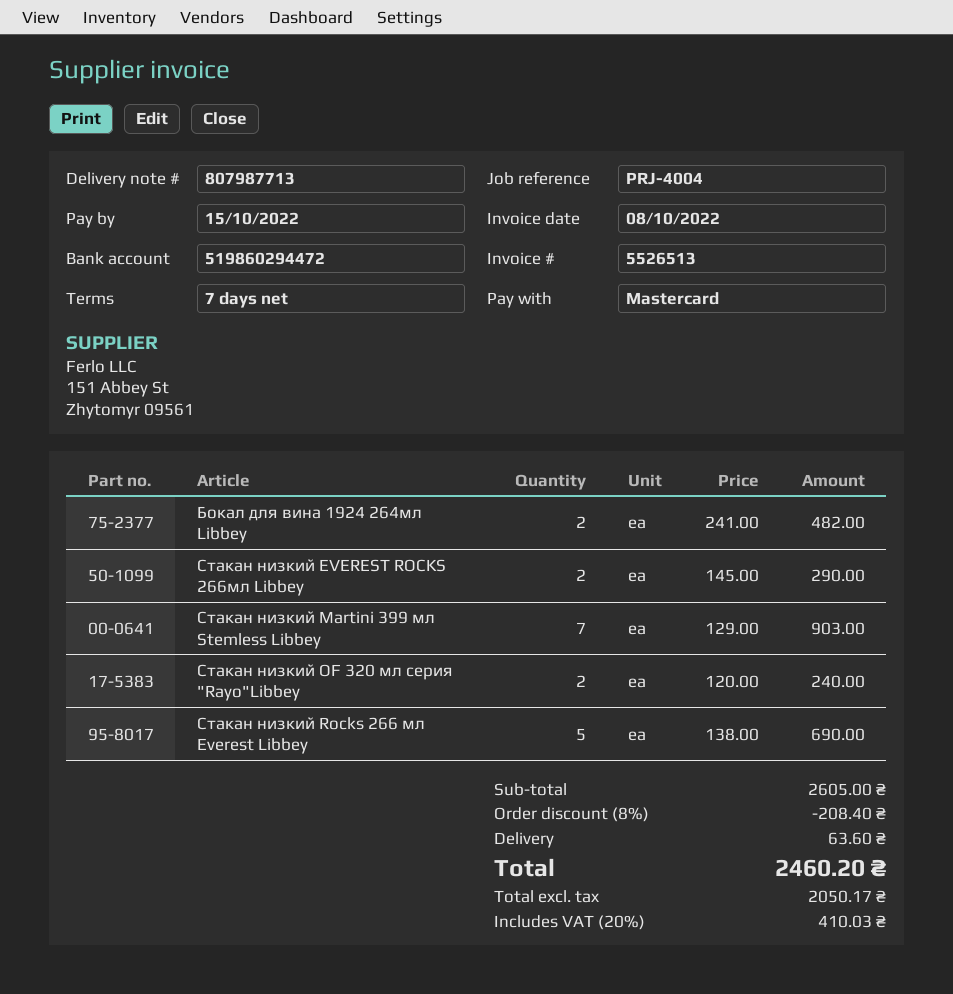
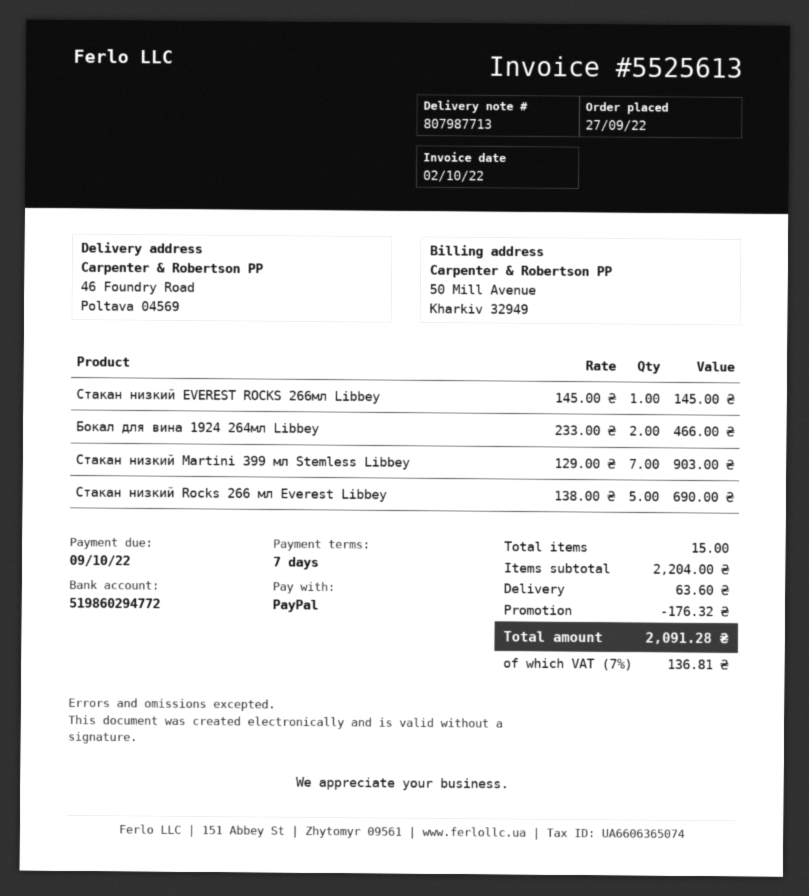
invoice number: 5526513 -> 5525613
invoice date: 2022-10-08 -> 2022-10-02
due date: 2022-10-15 -> 2022-10-09
payment method: Mastercard -> PayPal
bank account: 519860294472 -> 519860294772
Бокал для вина 1924 264мл Libbey: 2 x 241.00 = 482.00 -> 2 x 233.00 = 466.00
Стакан низкий EVEREST ROCKS 266мл Libbey: 2 x 145.00 = 290.00 -> 1 x 145.00 = 145.00
Стакан низкий OF 320 мл серия "Rayo"Libbey: 2 x 120.00 = 240.00 -> none
subtotal: 2605.00 -> 2204.00
discount: 208.40 -> 176.32
tax: 20% = 410.03 -> 7% = 136.81
total: 2460.20 -> 2091.28

